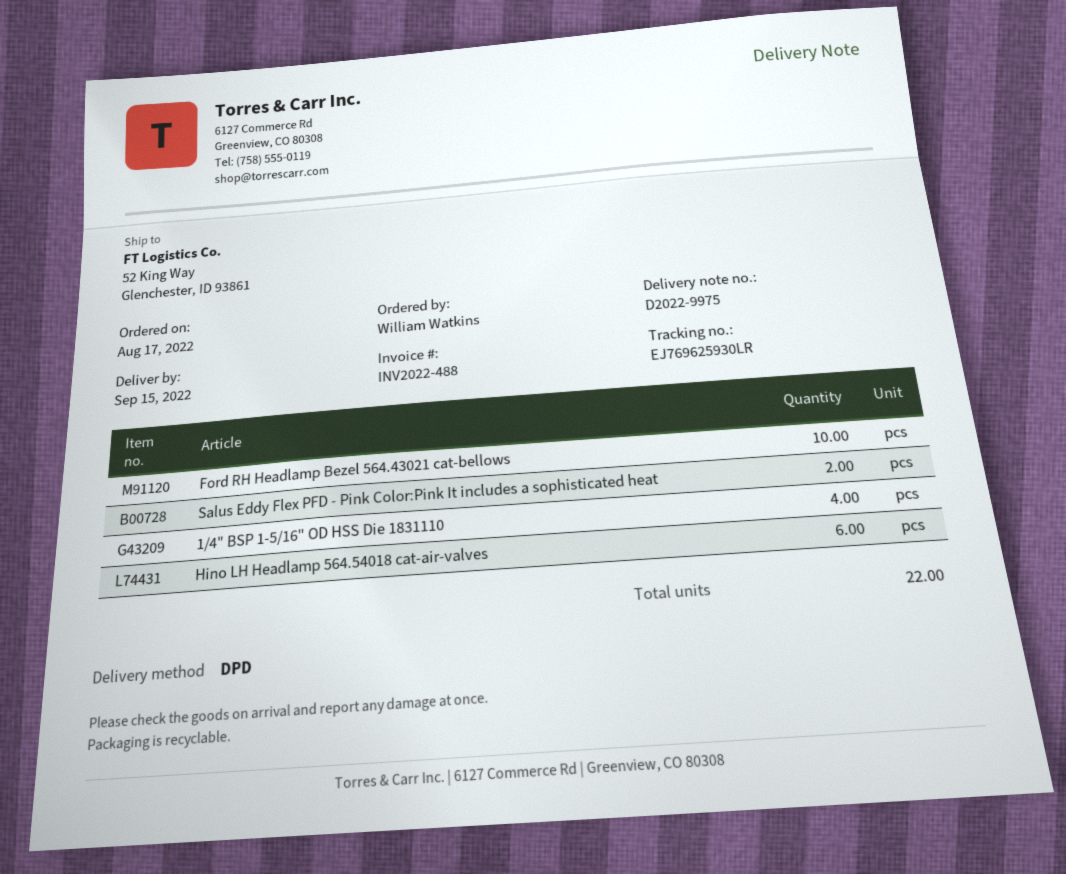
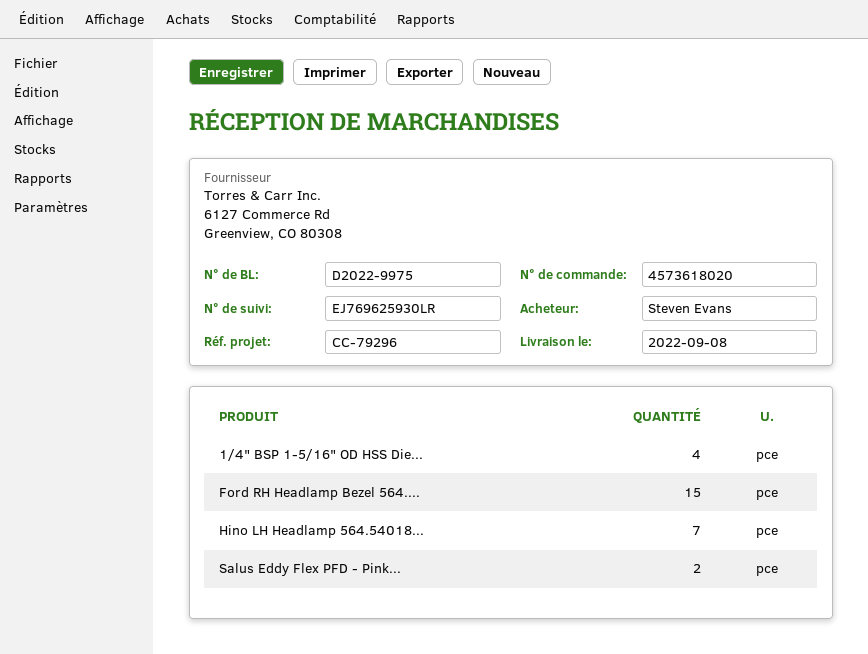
delivery date: 2022-09-15 -> 2022-09-08
ordered by: William Watkins -> Steven Evans
Ford RH Headlamp Bezel 564.43021 cat-bellows: 10 -> 15
Hino LH Headlamp 564.54018 cat-air-valves: 6 -> 7

